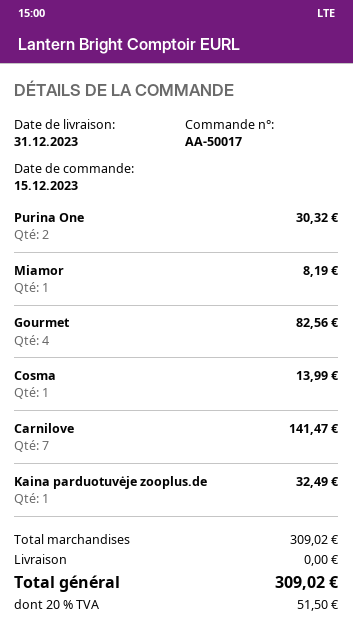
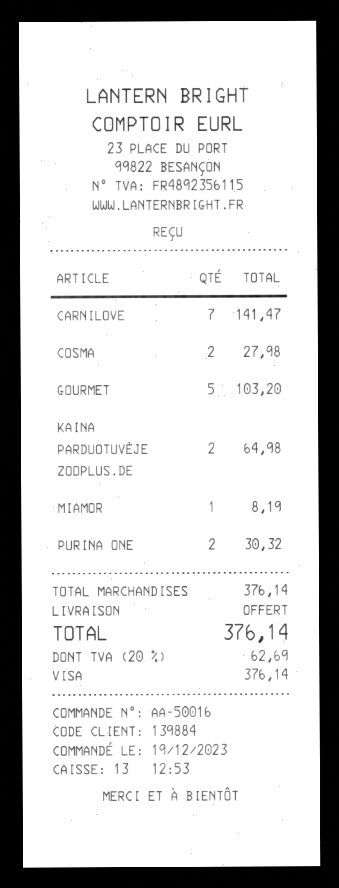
order number: AA-50017 -> AA-50016
order date: 2023-12-15 -> 2023-12-19
Gourmet: 4 for 82.56 -> 5 for 103.20
Cosma: 1 for 13.99 -> 2 for 27.98
Kaina parduotuvėje zooplus.de: 1 for 32.49 -> 2 for 64.98
subtotal: 309.02 -> 376.14
tax: 20% = 51.50 -> 20% = 62.69
total: 309.02 -> 376.14

